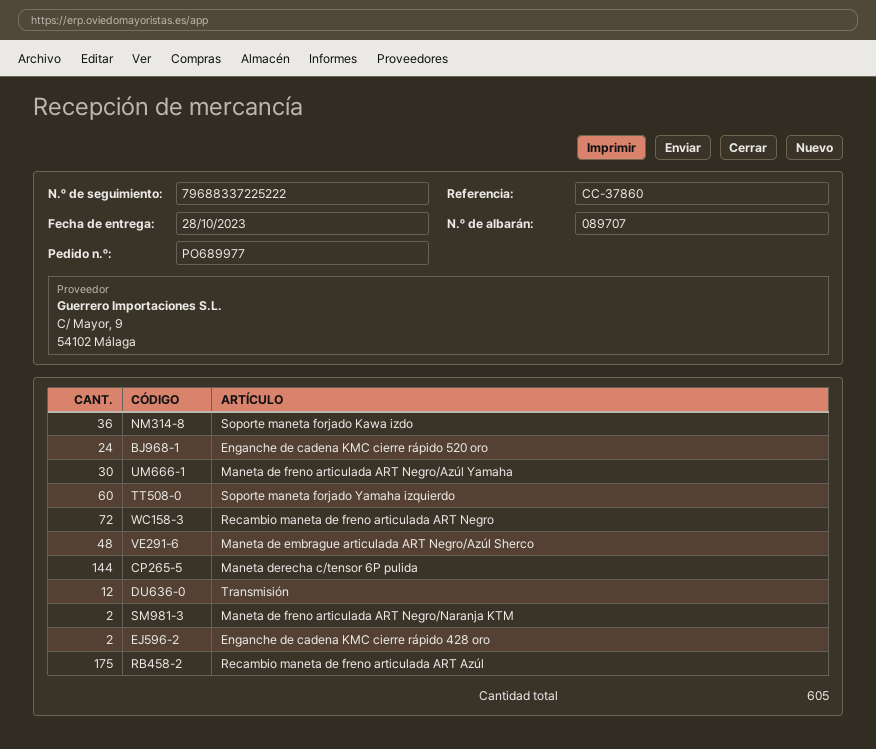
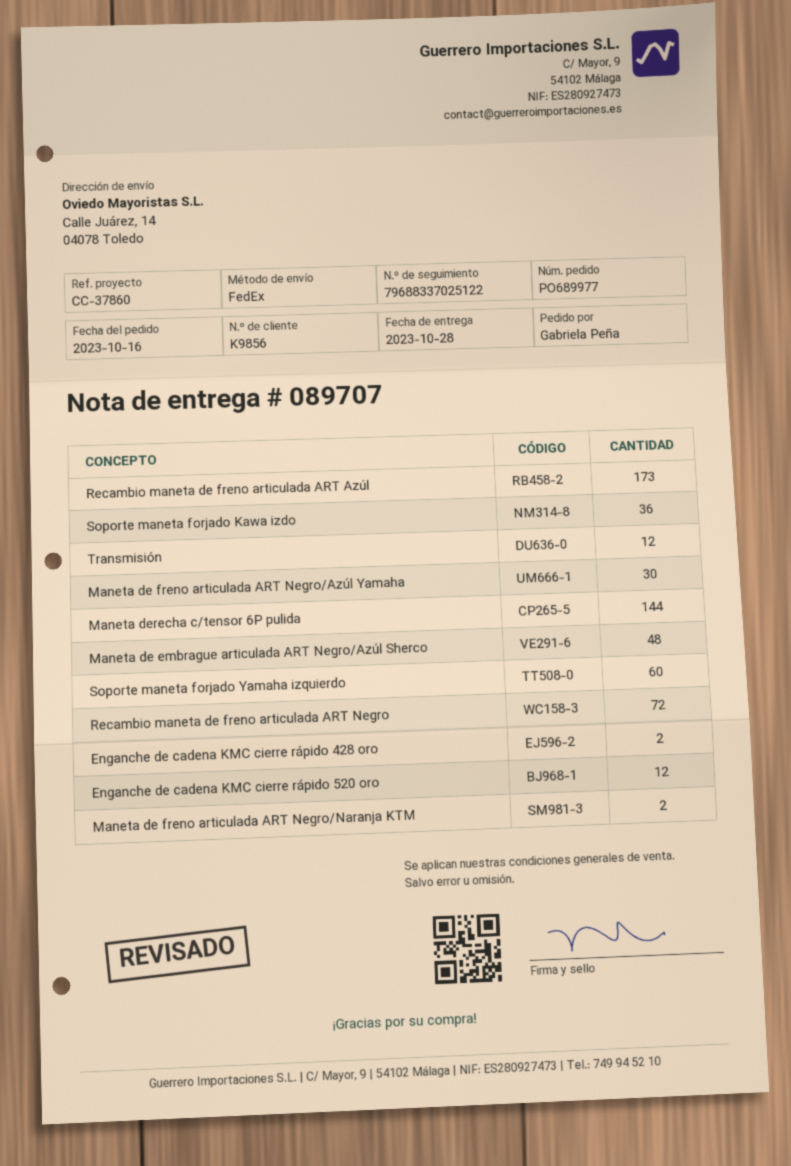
tracking number: 79688337225222 -> 79688337025122
Enganche de cadena KMC cierre rápido 520 oro: 24 -> 12
Recambio maneta de freno articulada ART Azúl: 175 -> 173

